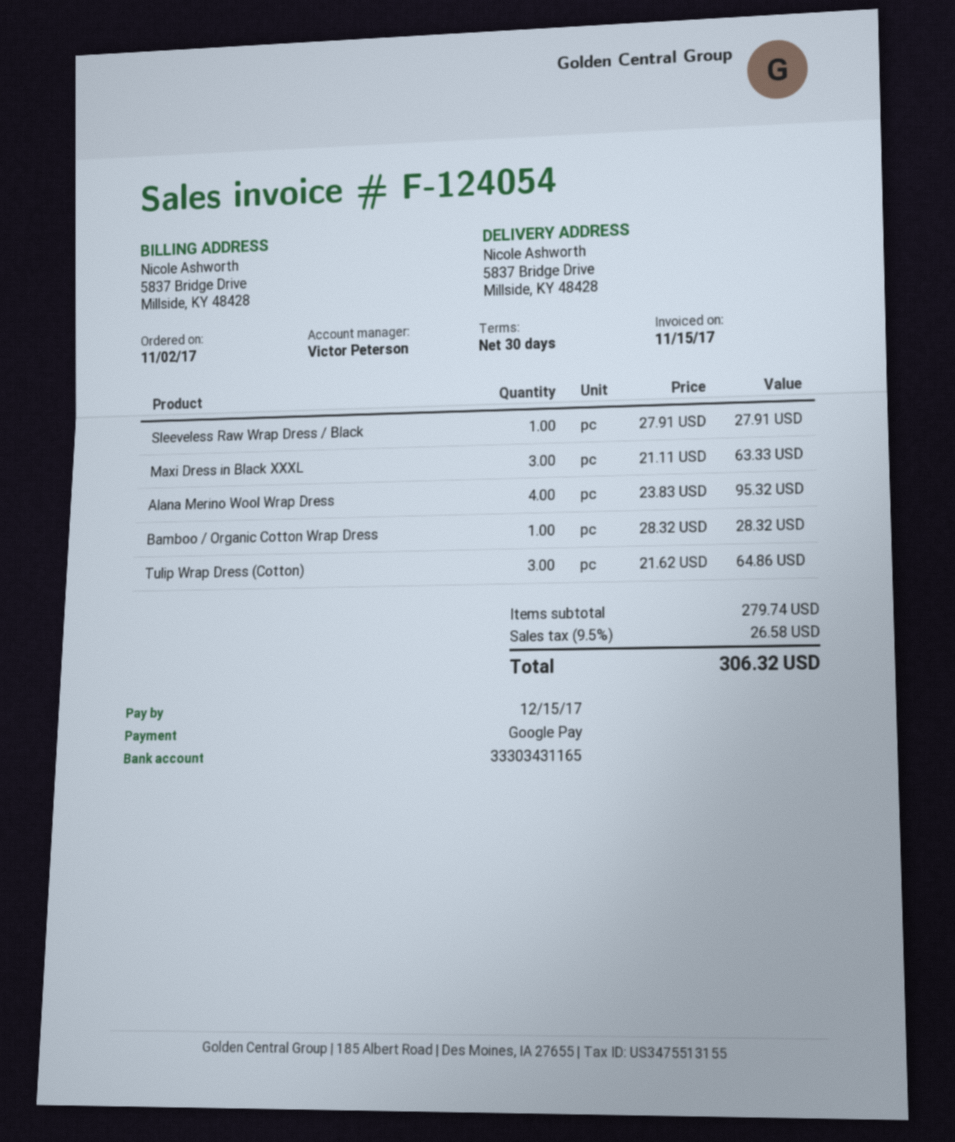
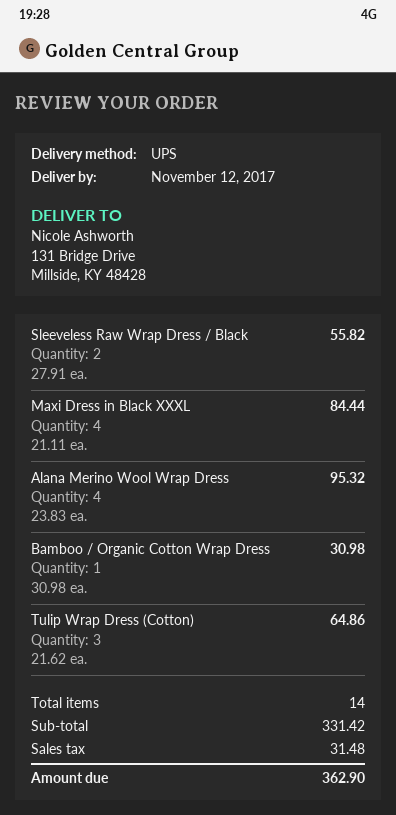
ship to: 5837 Bridge Drive, Millside, KY 48428 -> 131 Bridge Drive, Millside, KY 48428
Sleeveless Raw Wrap Dress / Black: 1 x 27.91 = 27.91 -> 2 x 27.91 = 55.82
Maxi Dress in Black XXXL: 3 x 21.11 = 63.33 -> 4 x 21.11 = 84.44
Bamboo / Organic Cotton Wrap Dress: 1 x 28.32 = 28.32 -> 1 x 30.98 = 30.98
subtotal: 279.74 -> 331.42
tax: 26.58 -> 31.48
total: 306.32 -> 362.90

